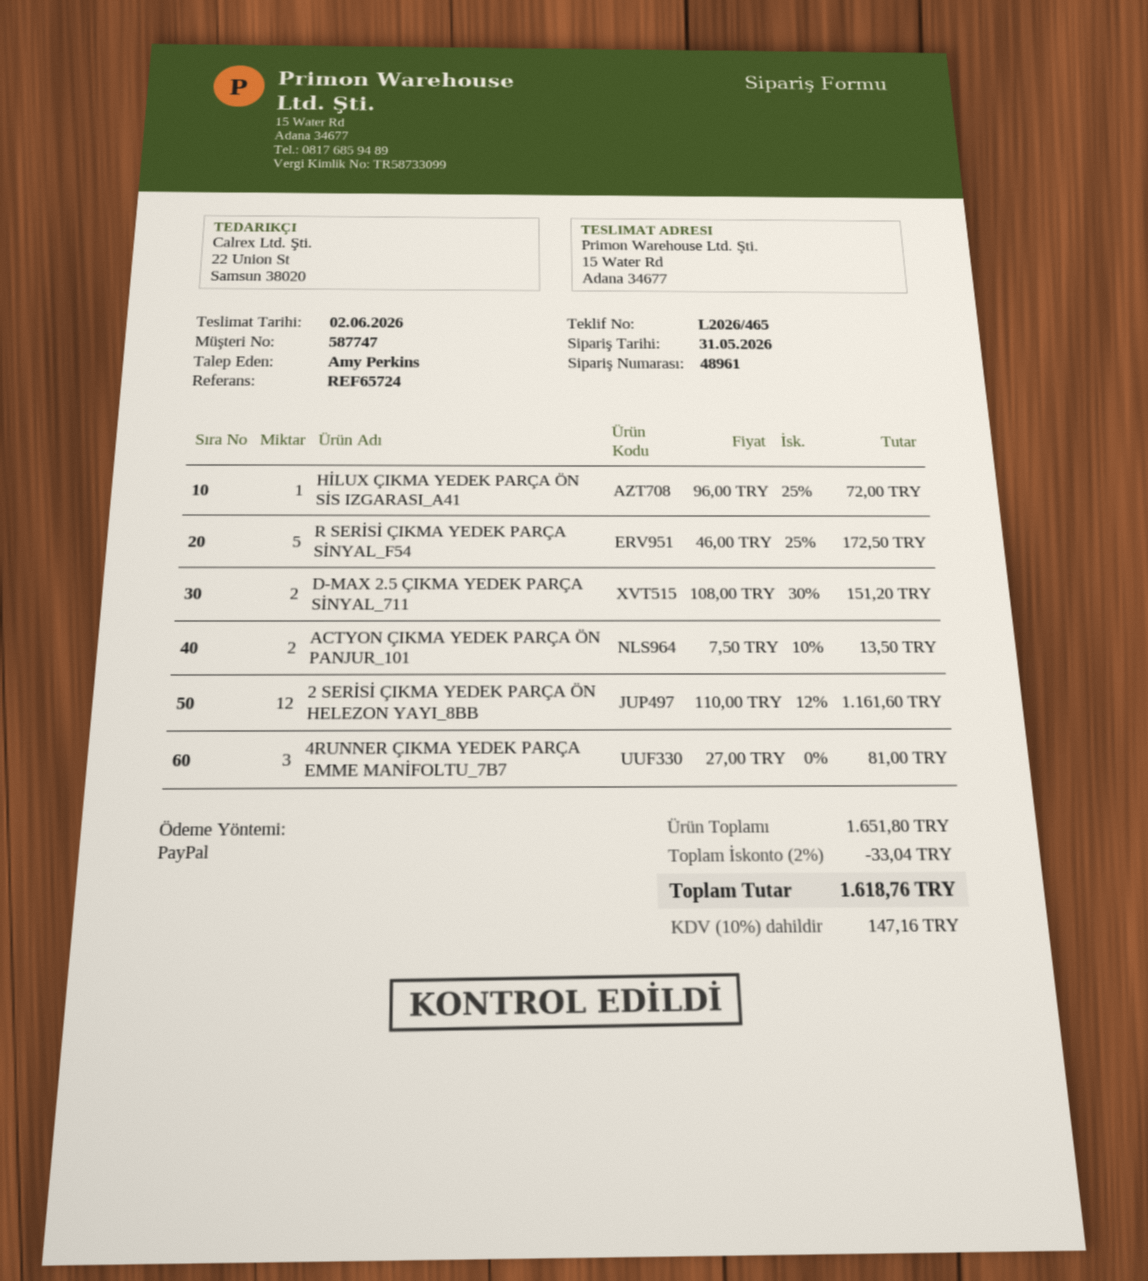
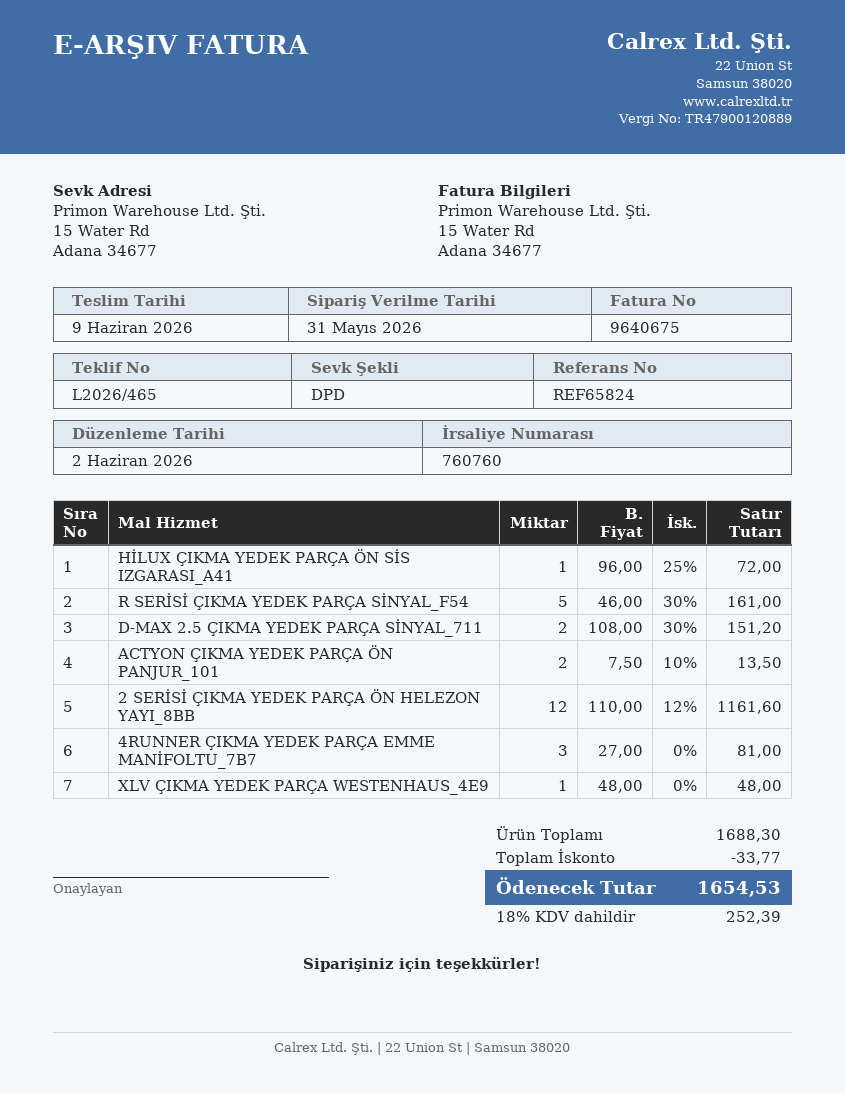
delivery date: 2026-06-02 -> 2026-06-09
reference: REF65724 -> REF65824
R SERİSİ ÇIKMA YEDEK PARÇA SİNYAL_F54: 5 x 46.00 - 25% = 172.50 -> 5 x 46.00 - 30% = 161.00
XLV ÇIKMA YEDEK PARÇA WESTENHAUS_4E9: none -> 1 x 48.00 = 48.00
subtotal: 1651.80 -> 1688.30
discount: 33.04 -> 33.77
tax: 10% = 147.16 -> 18% = 252.39
total: 1618.76 -> 1654.53

